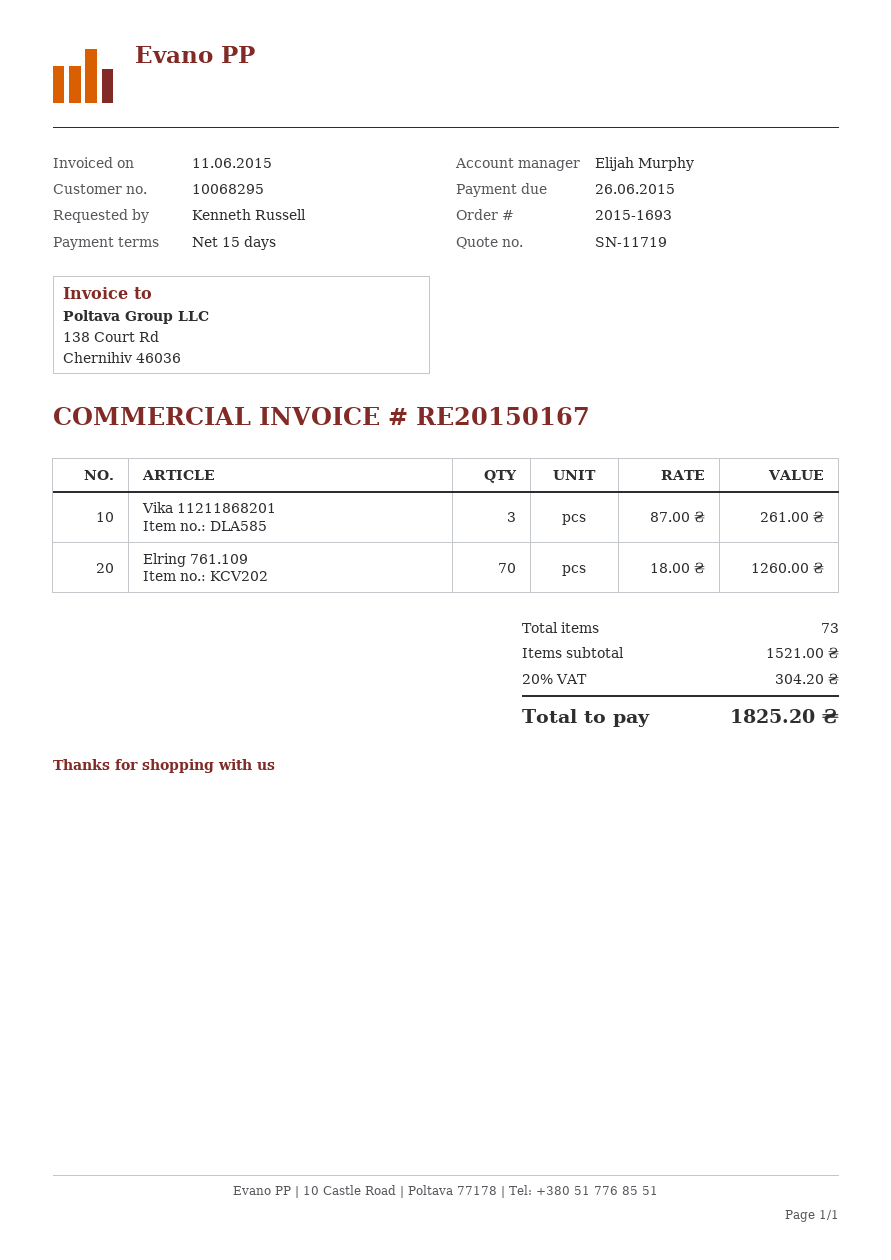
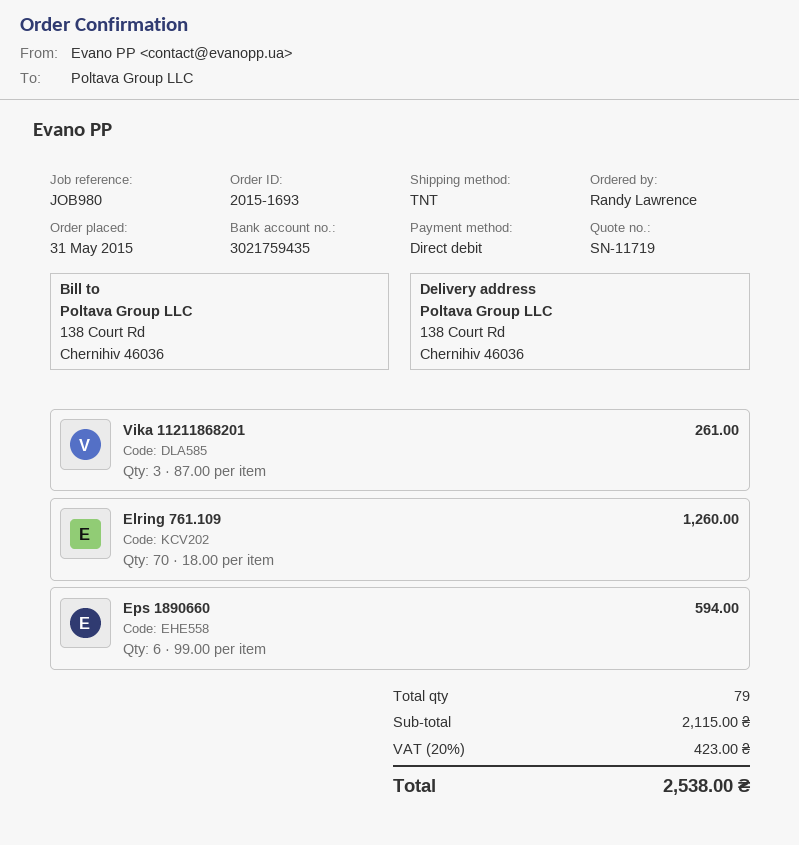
ordered by: Kenneth Russell -> Randy Lawrence
Eps 1890660: none -> 6 x 99.00 = 594.00
total quantity: 73 -> 79
subtotal: 1521.00 -> 2115.00
tax: 20% = 304.20 -> 20% = 423.00
total: 1825.20 -> 2538.00

